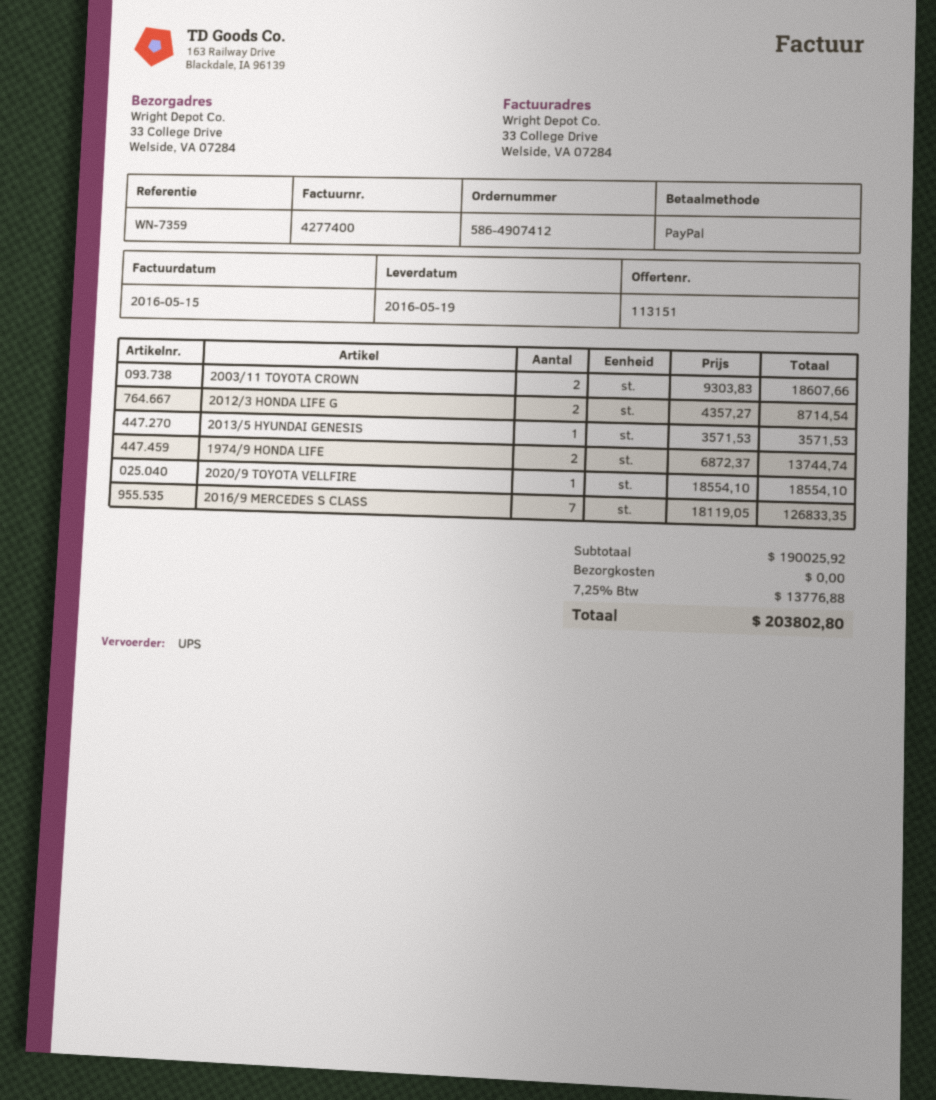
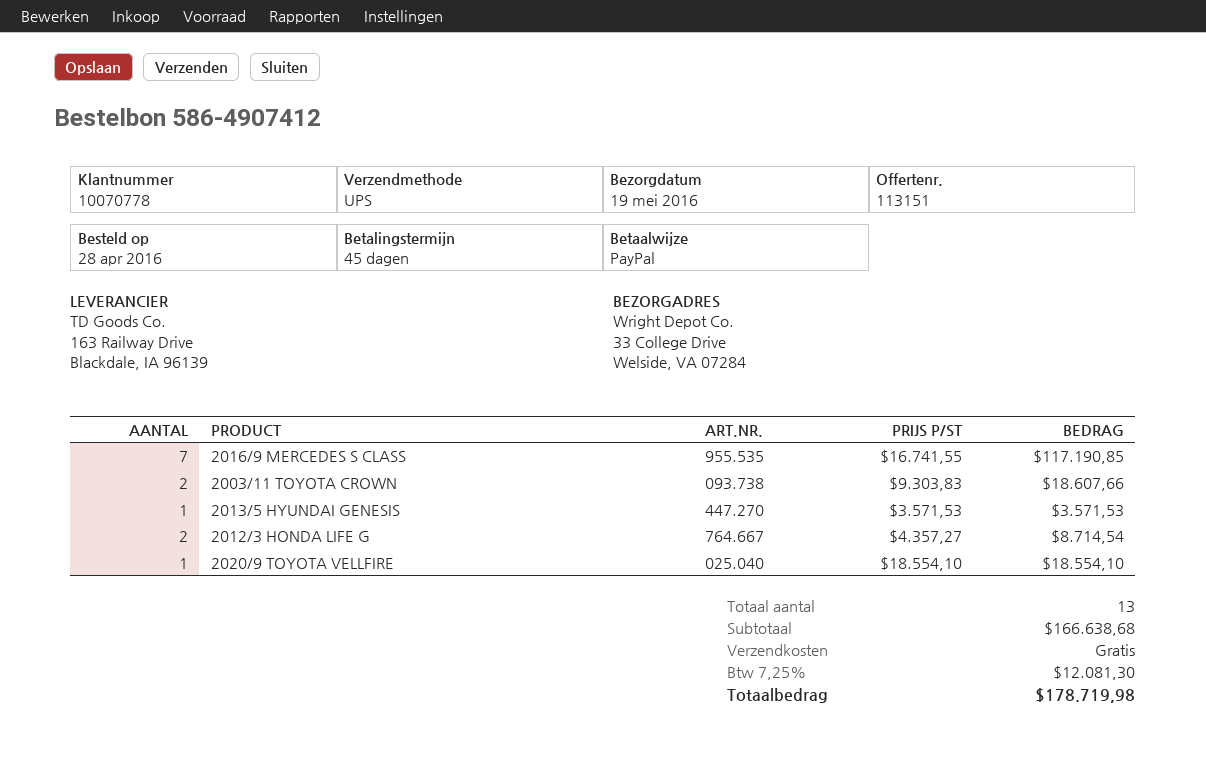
1974/9 HONDA LIFE: 2 x 6872.37 = 13744.74 -> none
2016/9 MERCEDES S CLASS: 7 x 18119.05 = 126833.35 -> 7 x 16741.55 = 117190.85
subtotal: 190025.92 -> 166638.68
tax: 7.25% = 13776.88 -> 7.25% = 12081.30
total: 203802.80 -> 178719.98

